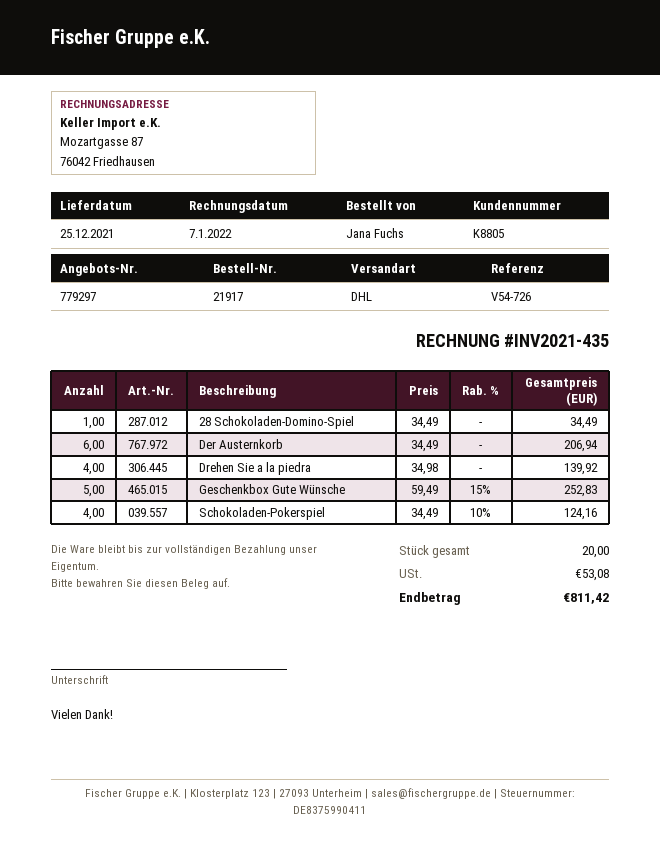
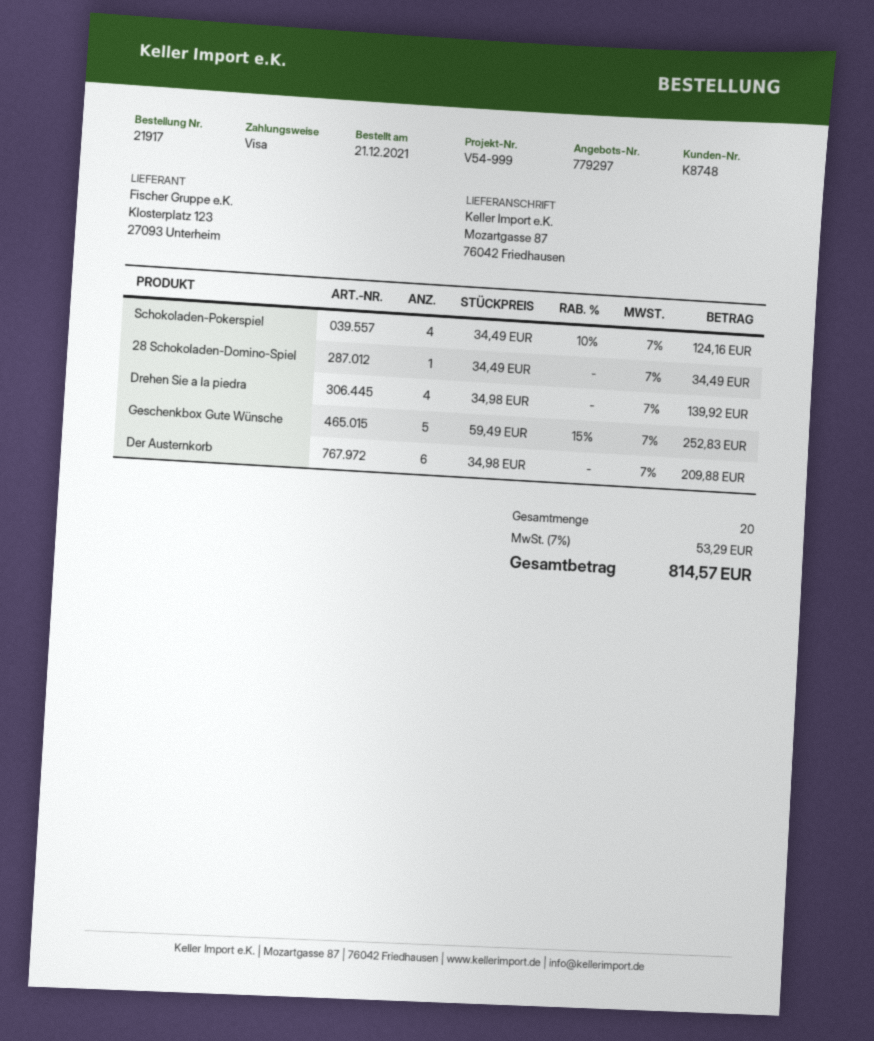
customer number: K8805 -> K8748
reference: V54-726 -> V54-999
Der Austernkorb: 6 x 34.49 = 206.94 -> 6 x 34.98 = 209.88
tax: 53.08 -> 53.29
total: 811.42 -> 814.57

